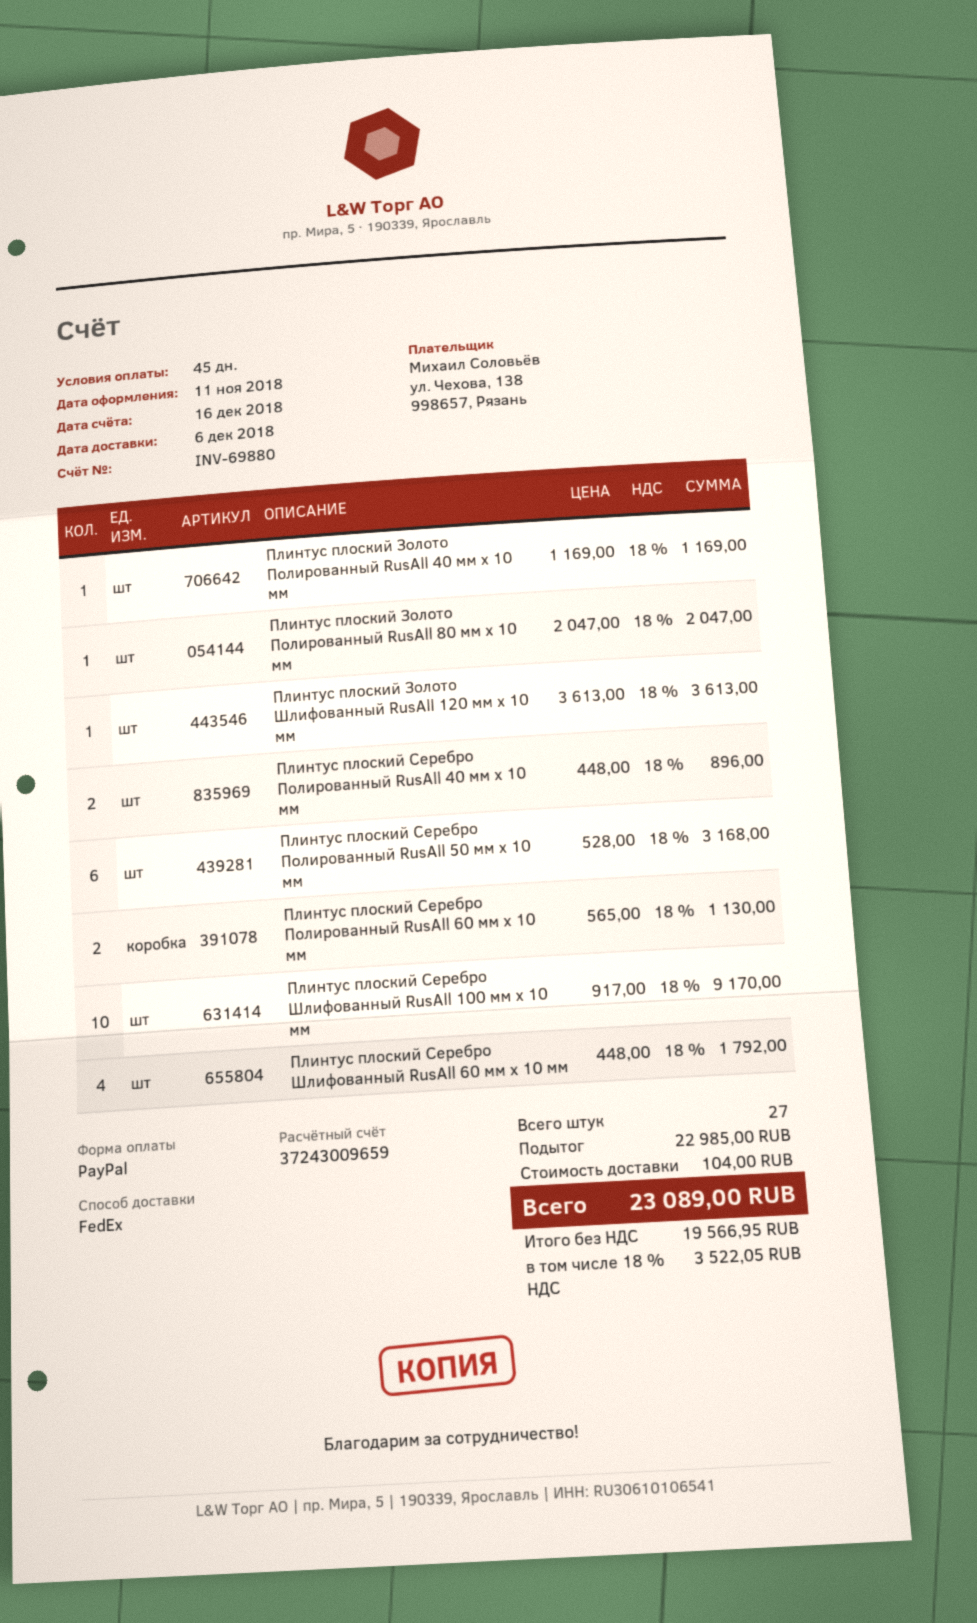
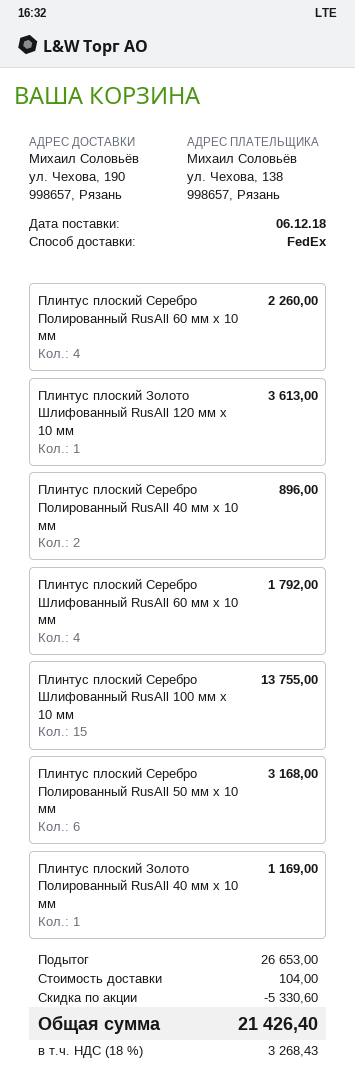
Плинтус плоский Золото Полированный RusAll 80 мм x 10 мм: 1 for 2047.00 -> none
Плинтус плоский Серебро Полированный RusAll 60 мм x 10 мм: 2 for 1130.00 -> 4 for 2260.00
Плинтус плоский Серебро Шлифованный RusAll 100 мм x 10 мм: 10 for 9170.00 -> 15 for 13755.00
subtotal: 22985.00 -> 26653.00
discount: none -> 5330.60
tax: 18% = 3522.05 -> 18% = 3268.43
total: 23089.00 -> 21426.40

